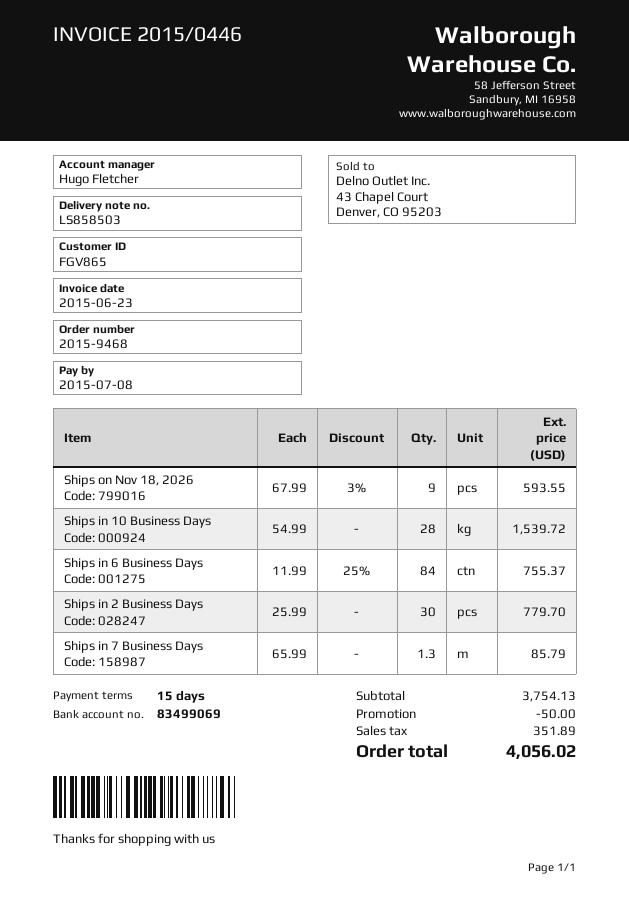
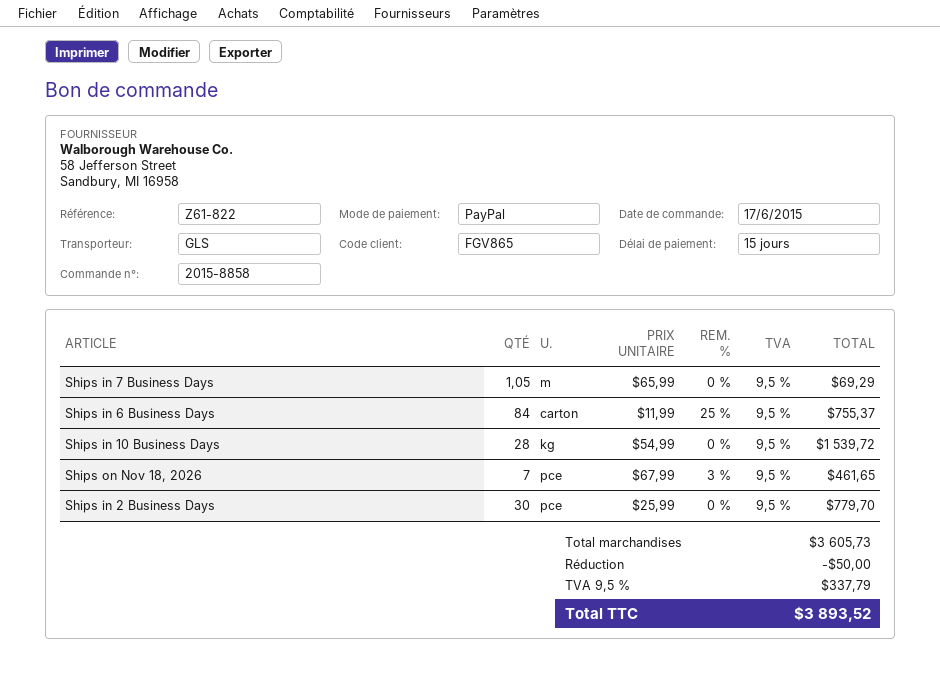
order number: 2015-9468 -> 2015-8858
Ships on Nov 18, 2026: 9 x 67.99 - 3% = 593.55 -> 7 x 67.99 - 3% = 461.65
Ships in 7 Business Days: 1.3 x 65.99 = 85.79 -> 1.05 x 65.99 = 69.29
subtotal: 3754.13 -> 3605.73
tax: 351.89 -> 337.79
total: 4056.02 -> 3893.52

